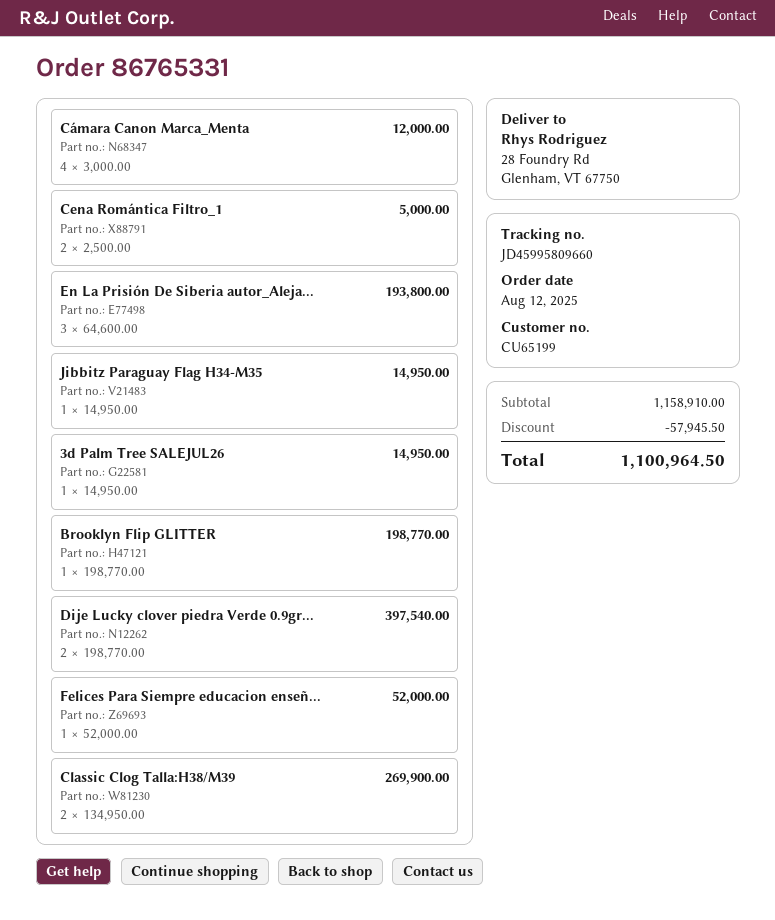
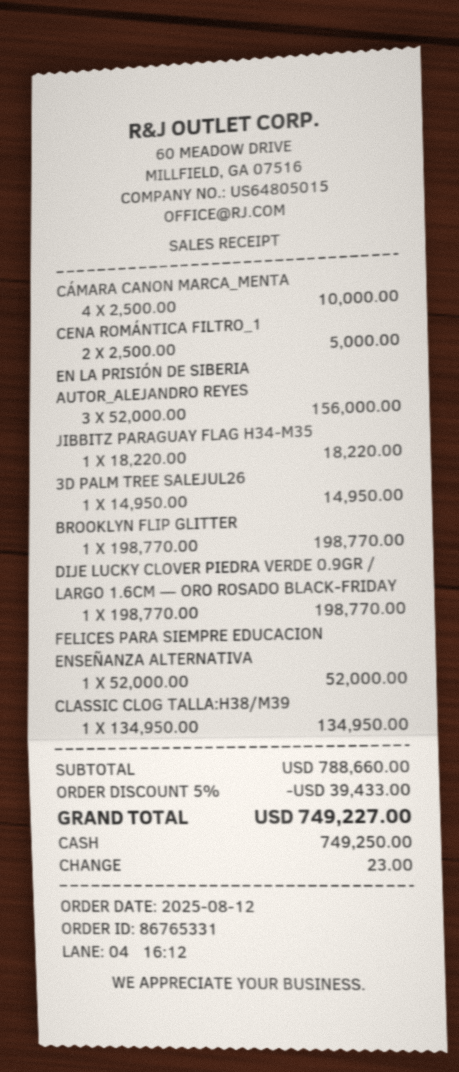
Cámara Canon Marca_Menta: 4 x 3000.00 = 12000.00 -> 4 x 2500.00 = 10000.00
En La Prisión De Siberia autor_Aleja...: 3 x 64600.00 = 193800.00 -> 3 x 52000.00 = 156000.00
Jibbitz Paraguay Flag H34-M35: 1 x 14950.00 = 14950.00 -> 1 x 18220.00 = 18220.00
Dije Lucky clover piedra Verde 0.9gr...: 2 x 198770.00 = 397540.00 -> 1 x 198770.00 = 198770.00
Classic Clog Talla:H38/M39: 2 x 134950.00 = 269900.00 -> 1 x 134950.00 = 134950.00
subtotal: 1158910.00 -> 788660.00
discount: 57945.50 -> 39433.00
total: 1100964.50 -> 749227.00

